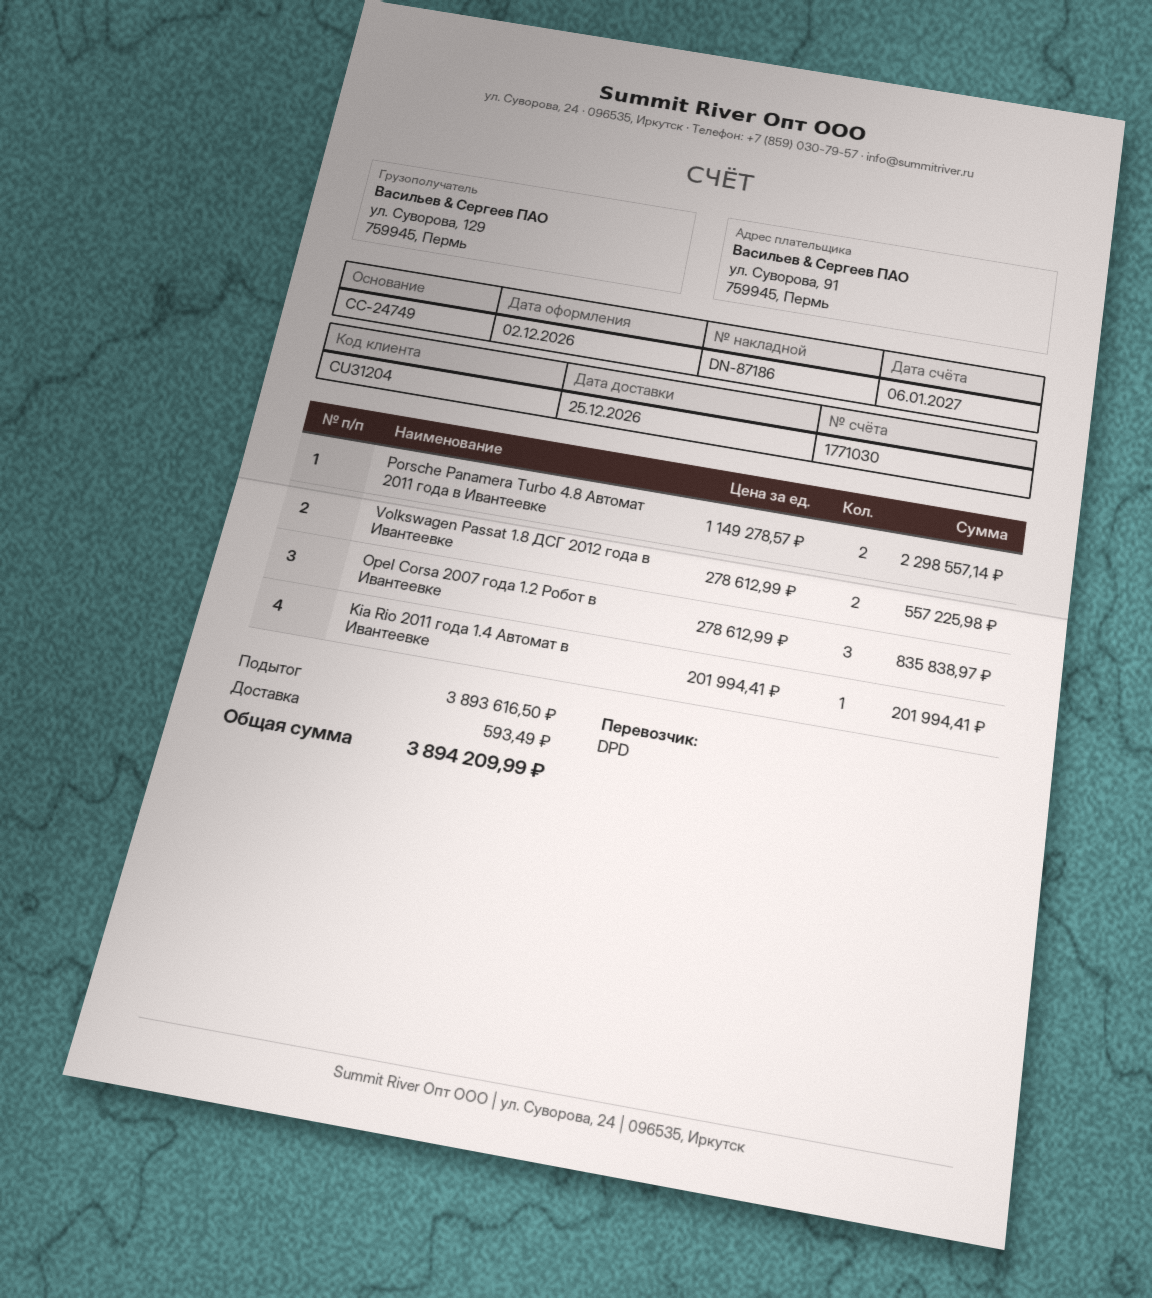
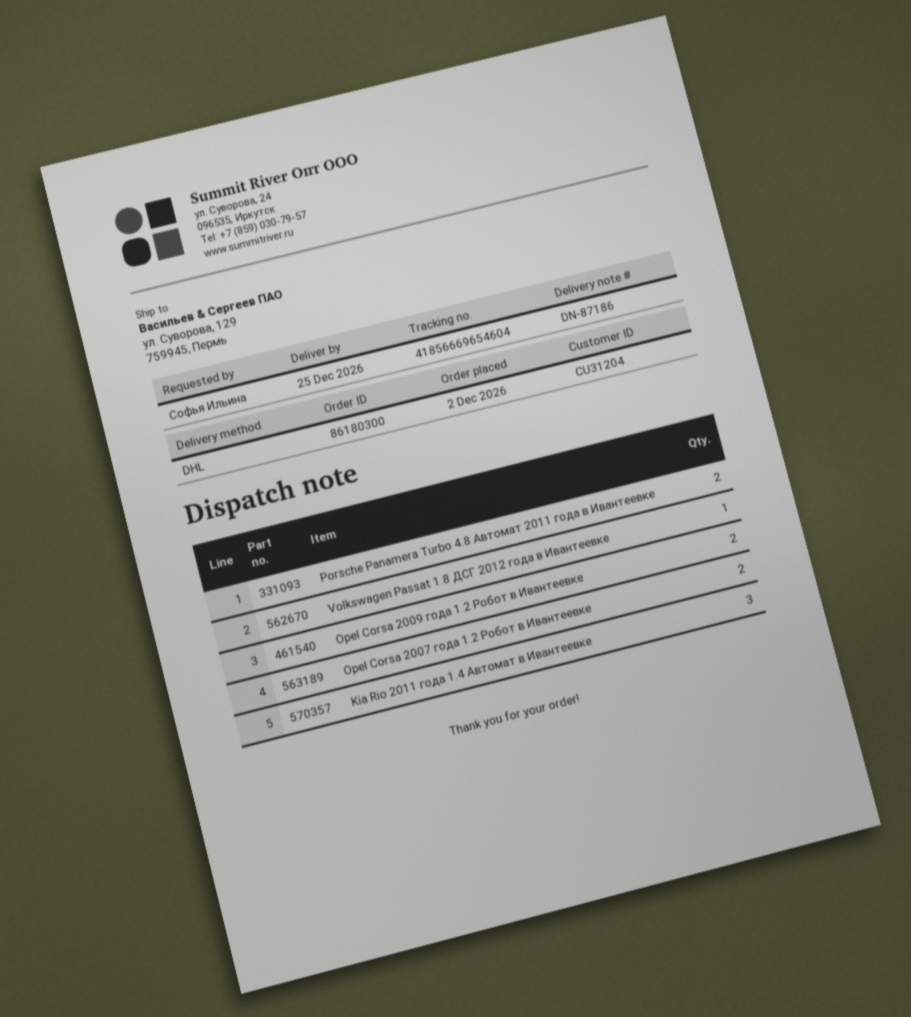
shipping method: DPD -> DHL
Volkswagen Passat 1.8 ДСГ 2012 года в Ивантеевке: 2 -> 1
Opel Corsa 2007 года 1.2 Робот в Ивантеевке: 3 -> 2
Kia Rio 2011 года 1.4 Автомат в Ивантеевке: 1 -> 3
Opel Corsa 2009 года 1.2 Робот в Ивантеевке: none -> 2

